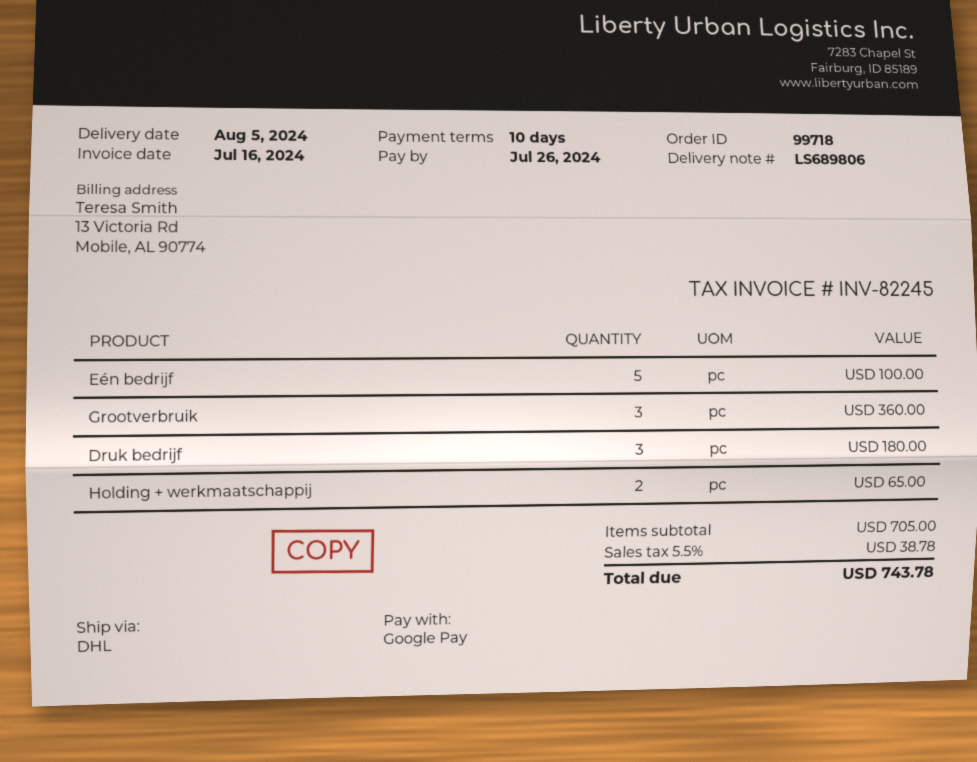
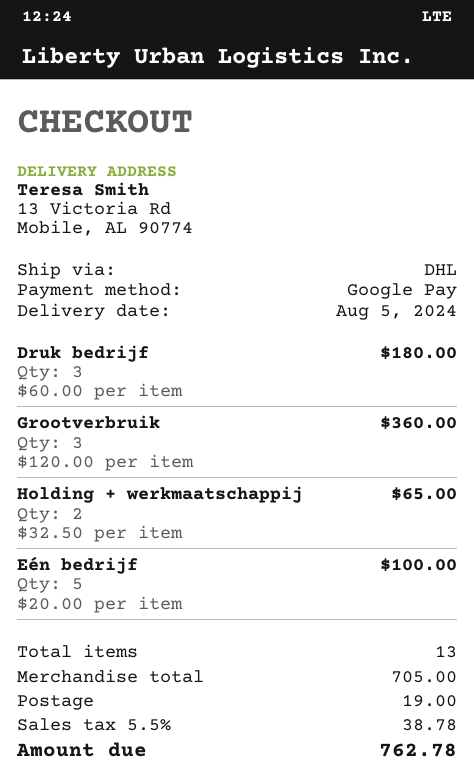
shipping: none -> 19.00
total: 743.78 -> 762.78

